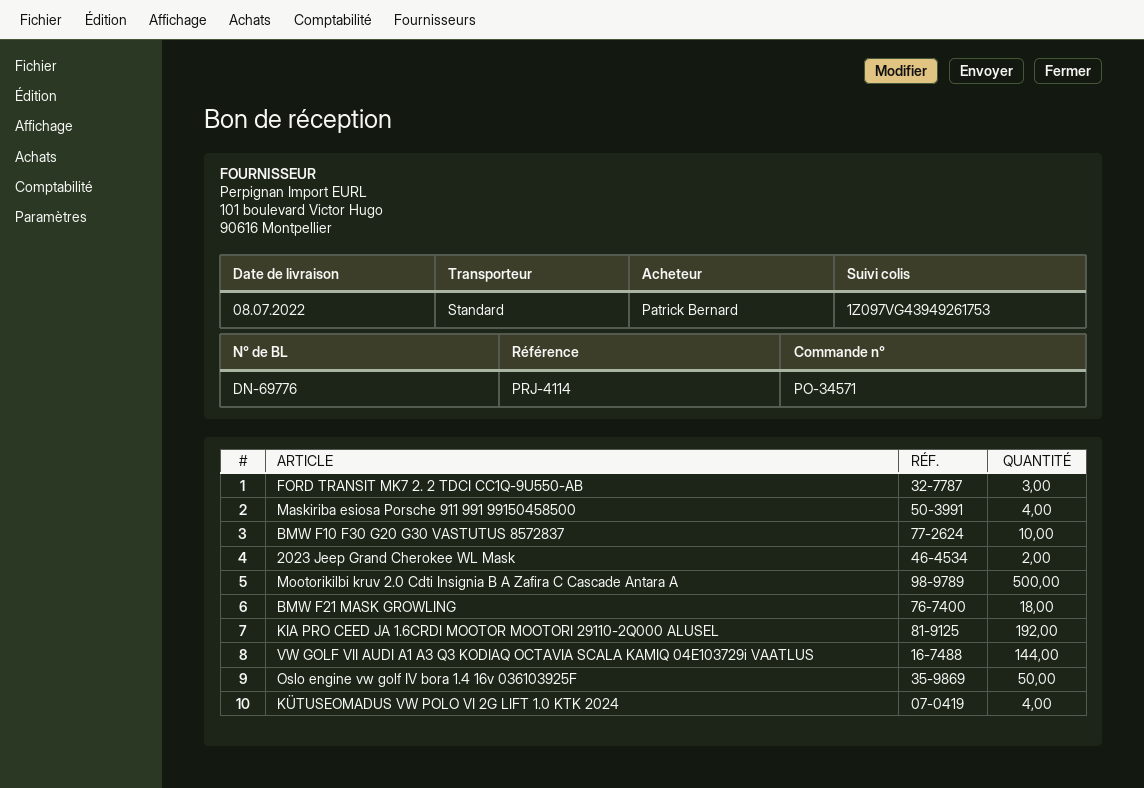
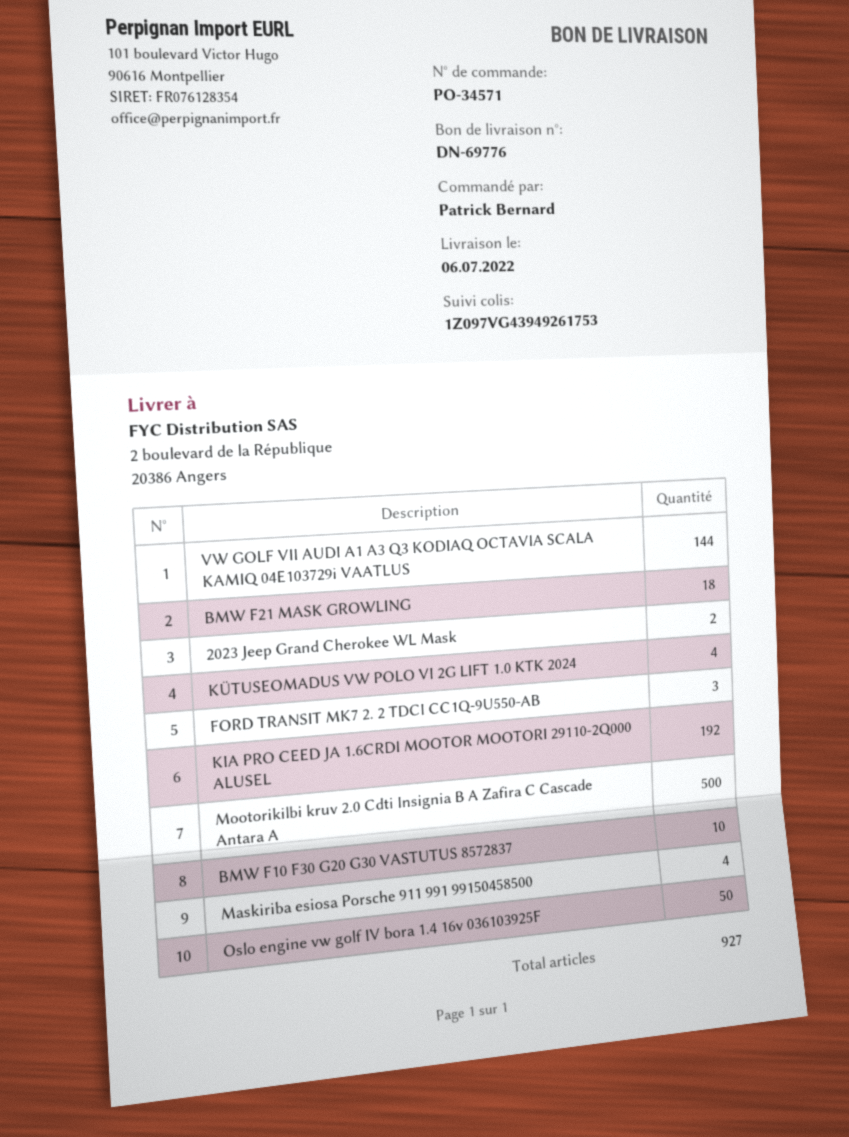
delivery date: 2022-07-08 -> 2022-07-06

